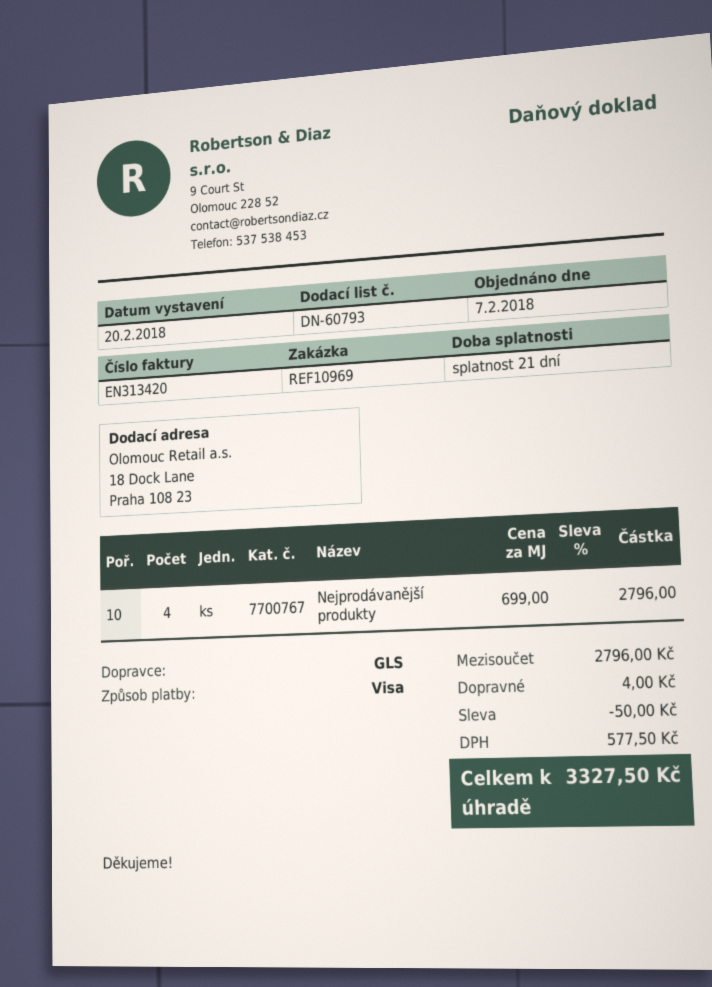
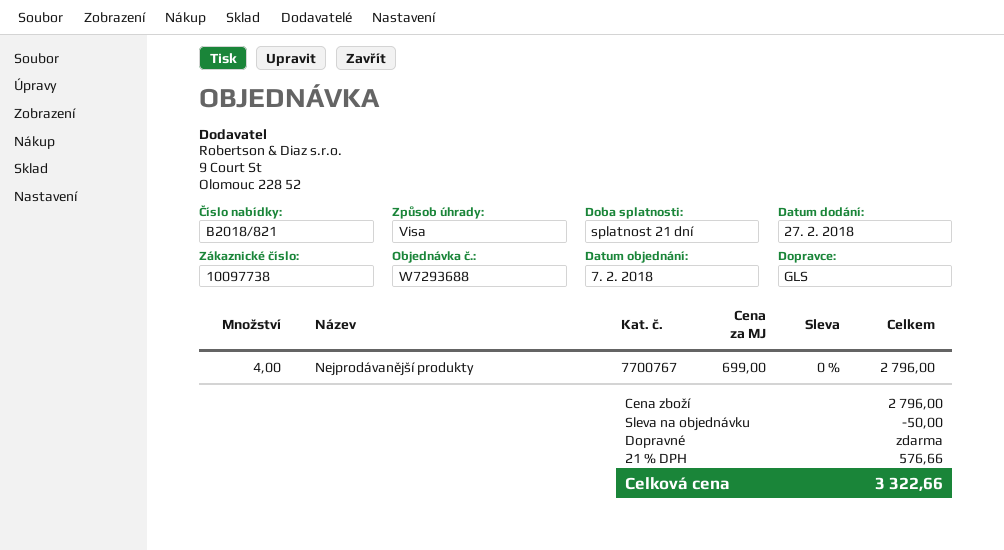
shipping: 4.00 -> 0.00
tax: 577.50 -> 576.66
total: 3327.50 -> 3322.66

